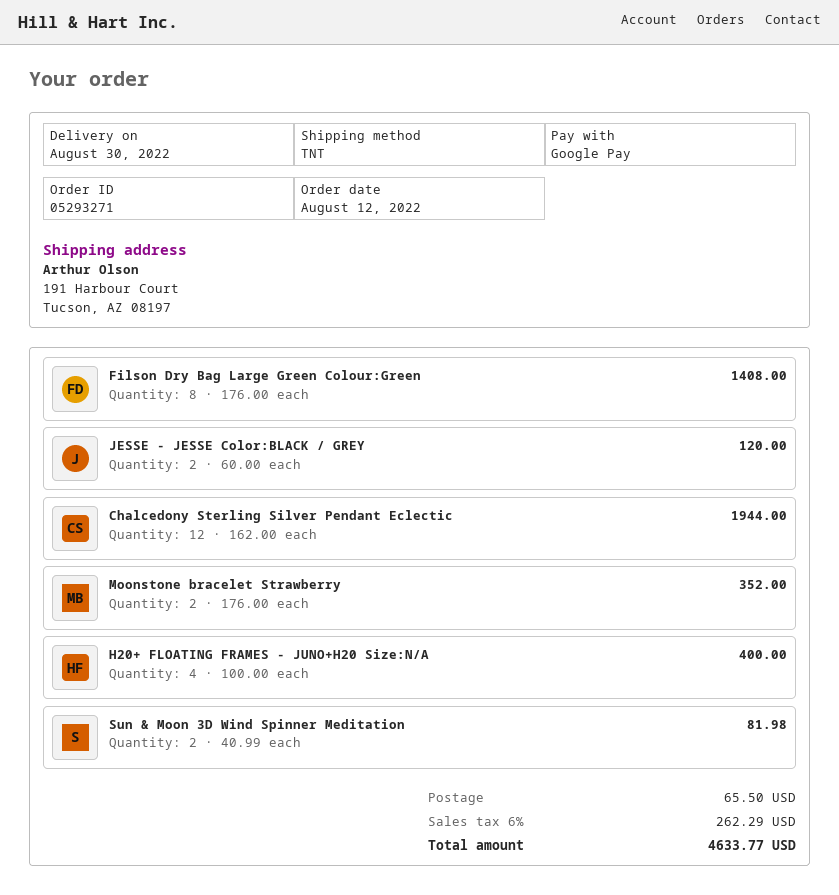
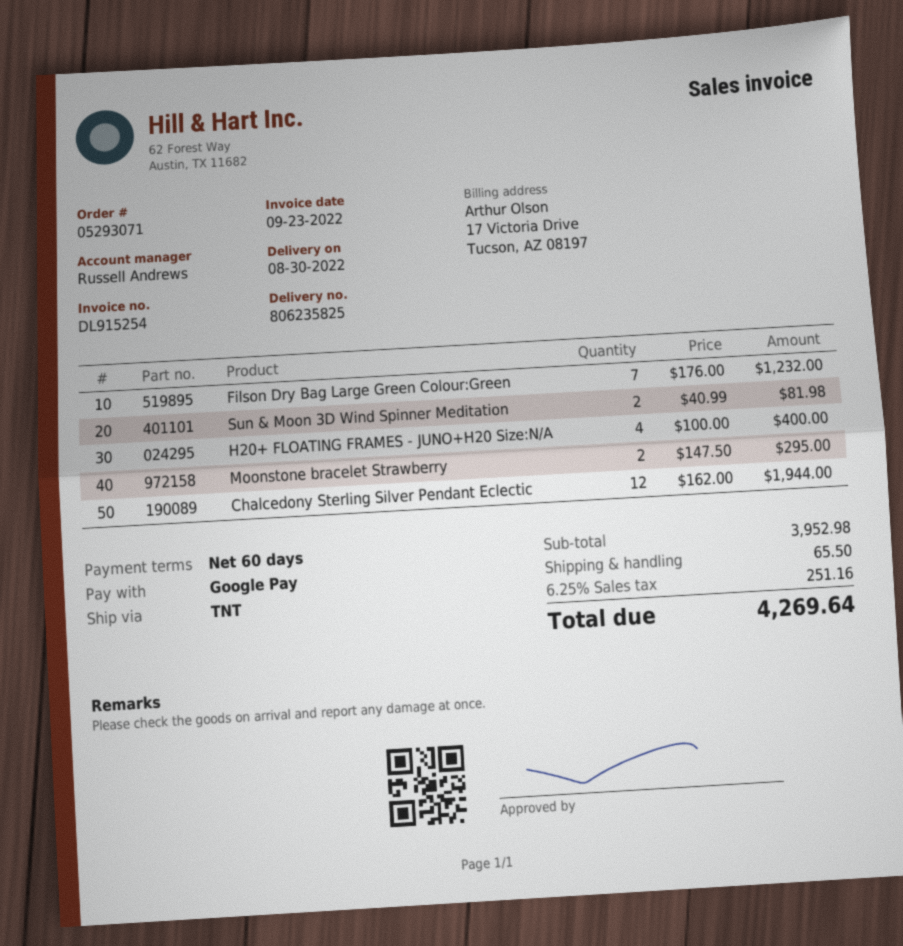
order number: 05293271 -> 05293071
Filson Dry Bag Large Green Colour:Green: 8 x 176.00 = 1408.00 -> 7 x 176.00 = 1232.00
JESSE - JESSE Color:BLACK / GREY: 2 x 60.00 = 120.00 -> none
Moonstone bracelet Strawberry: 2 x 176.00 = 352.00 -> 2 x 147.50 = 295.00
tax: 6% = 262.29 -> 6.25% = 251.16
total: 4633.77 -> 4269.64

